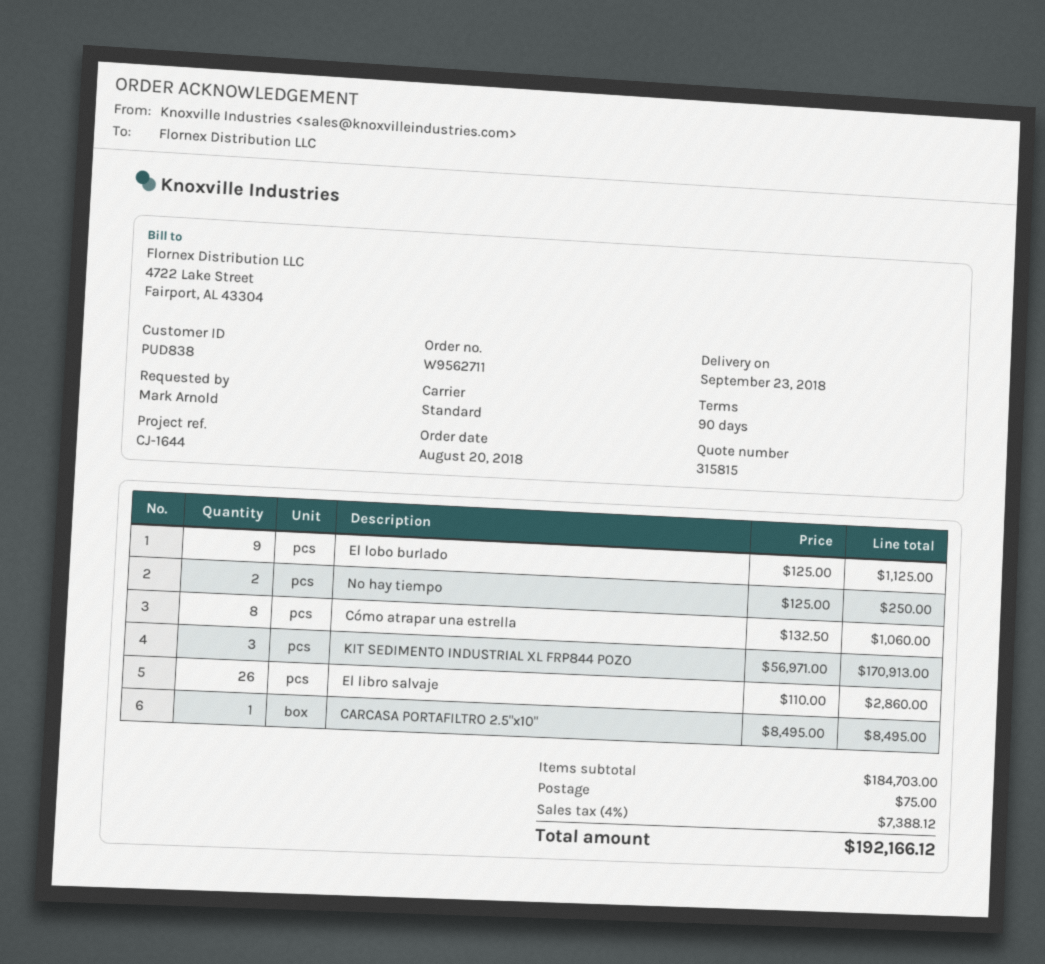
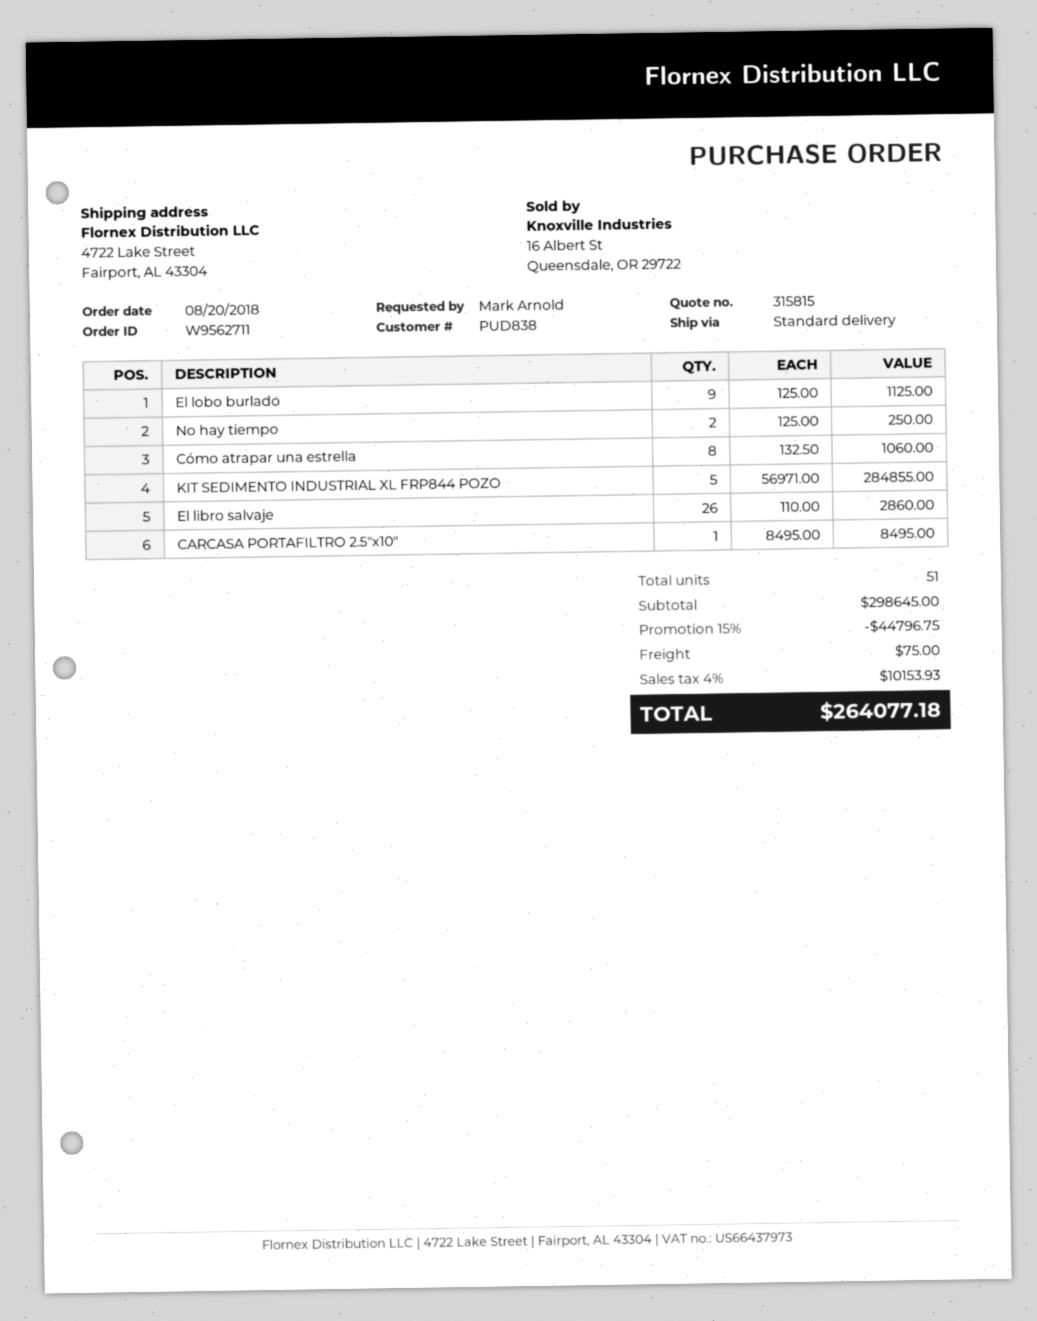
KIT SEDIMENTO INDUSTRIAL XL FRP844 POZO: 3 x 56971.00 = 170913.00 -> 5 x 56971.00 = 284855.00
subtotal: 184703.00 -> 298645.00
discount: none -> 15% = 44796.75
tax: 4% = 7388.12 -> 4% = 10153.93
total: 192166.12 -> 264077.18

